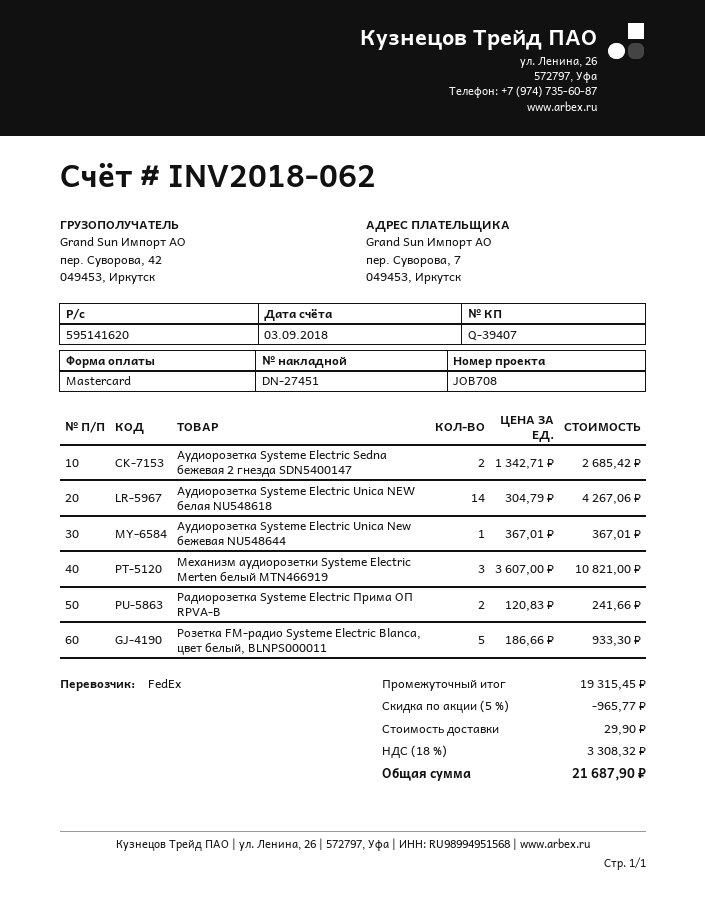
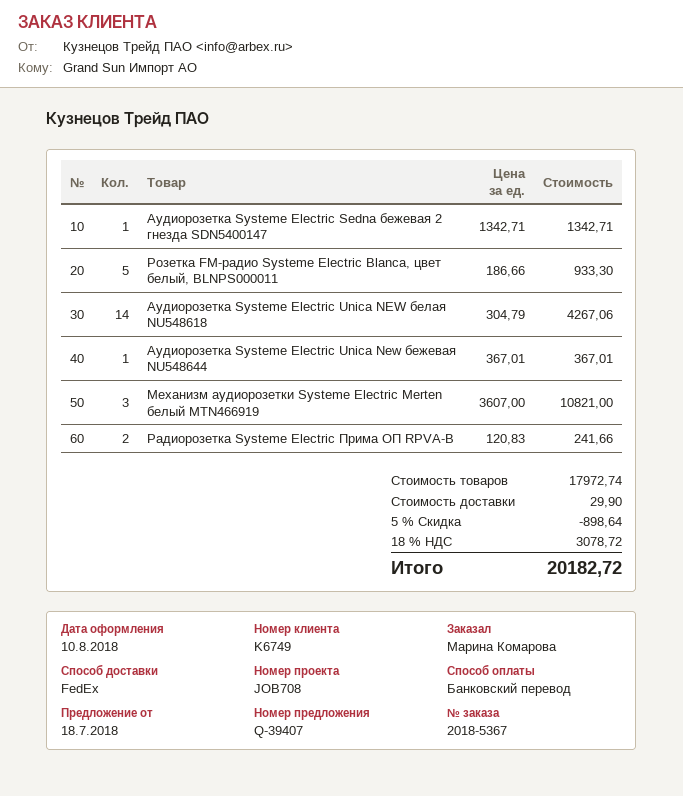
payment method: Mastercard -> bank transfer
Аудиорозетка Systeme Electric Sedna бежевая 2 гнезда SDN5400147: 2 x 1342.71 = 2685.42 -> 1 x 1342.71 = 1342.71
subtotal: 19315.45 -> 17972.74
discount: 5% = 965.77 -> 5% = 898.64
tax: 18% = 3308.32 -> 18% = 3078.72
total: 21687.90 -> 20182.72

